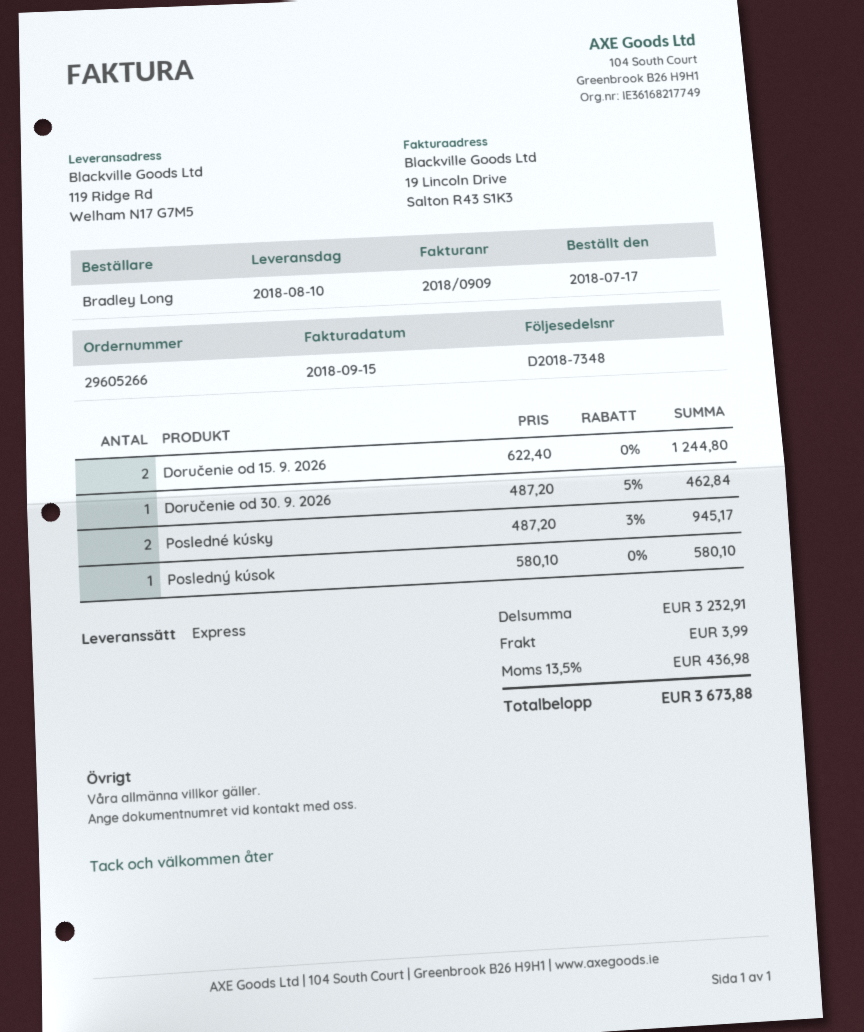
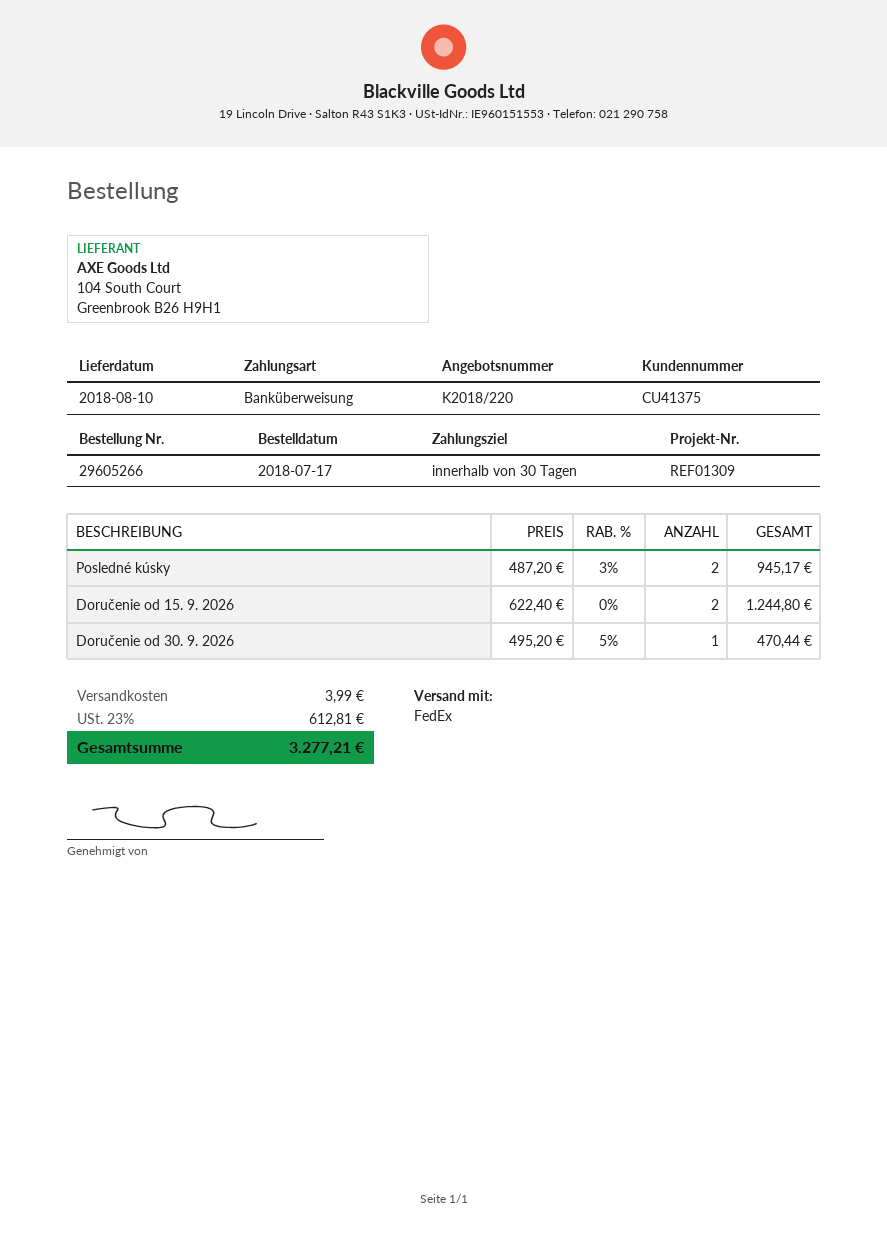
shipping method: express -> FedEx
Doručenie od 30. 9. 2026: 1 x 487.20 - 5% = 462.84 -> 1 x 495.20 - 5% = 470.44
Posledný kúsok: 1 x 580.10 = 580.10 -> none
tax: 13.5% = 436.98 -> 23% = 612.81
total: 3673.88 -> 3277.21

